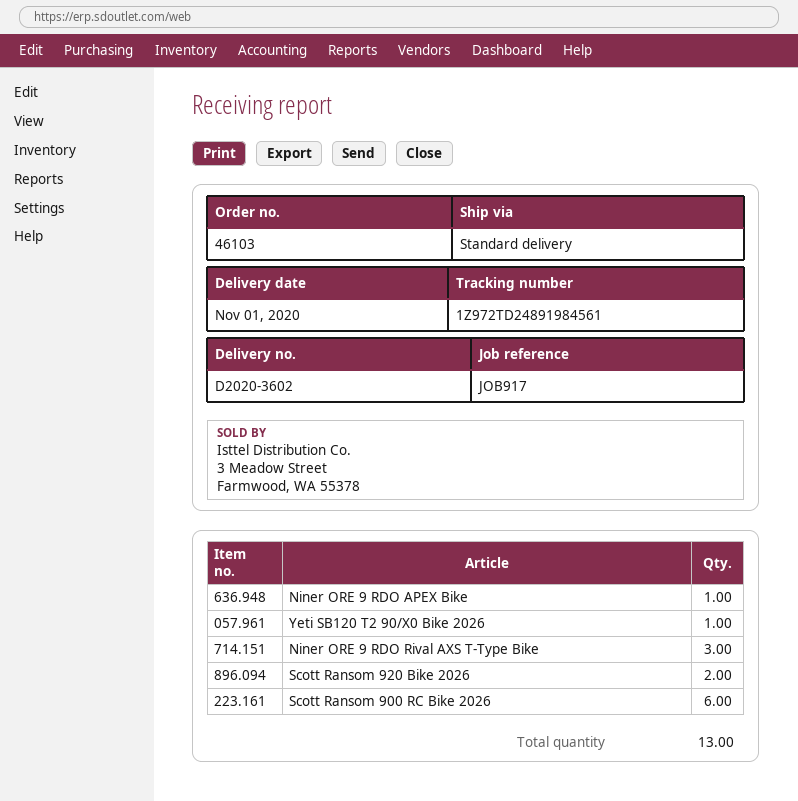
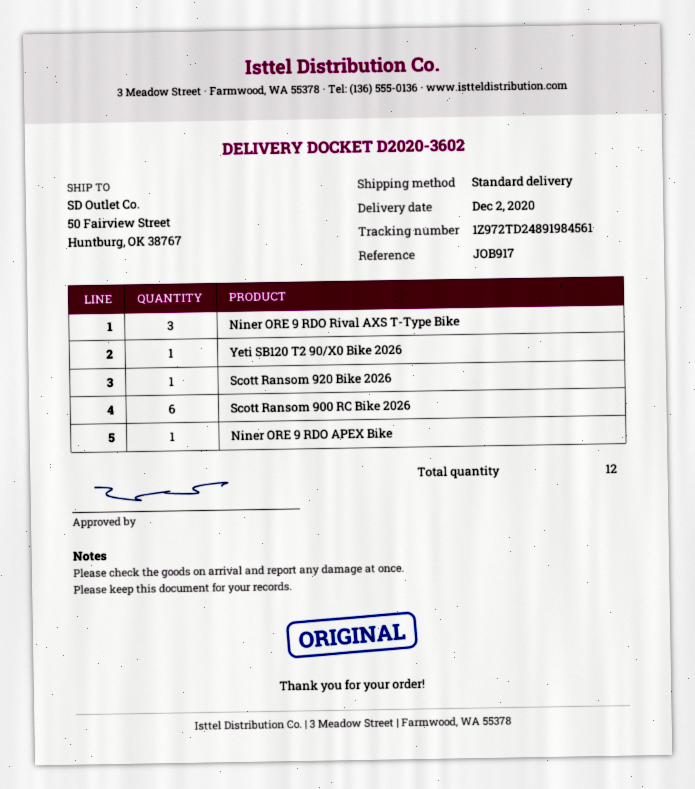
delivery date: 2020-11-01 -> 2020-12-02
Scott Ransom 920 Bike 2026: 2 -> 1
total quantity: 13 -> 12

